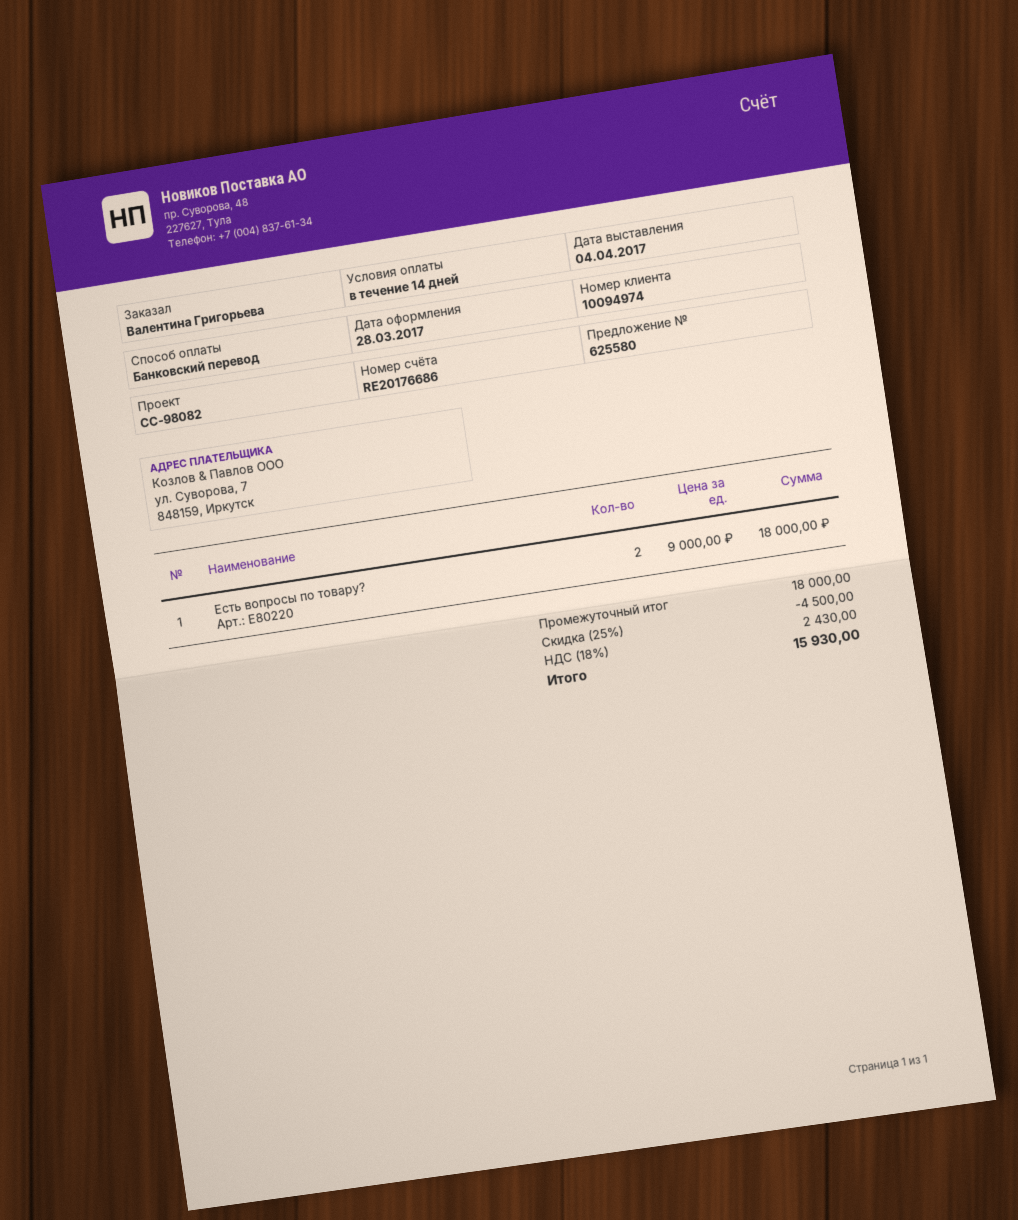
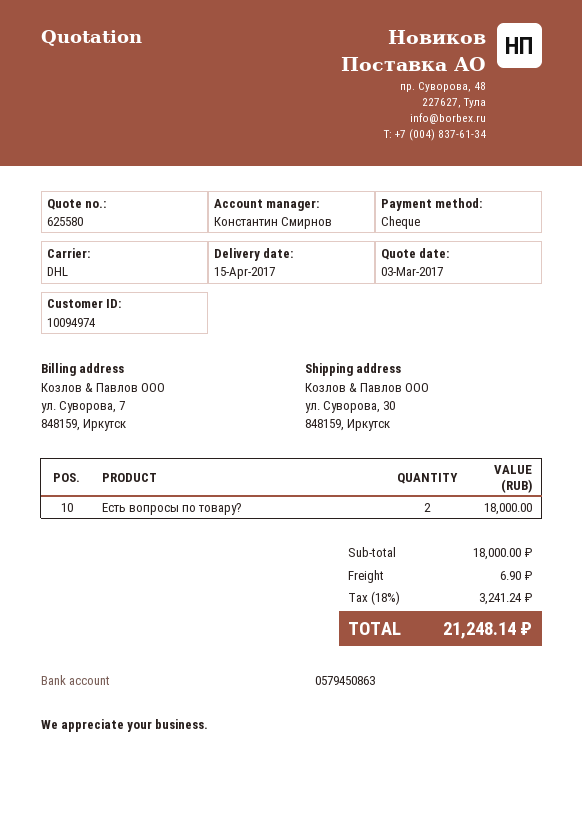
payment method: bank transfer -> cheque
discount: 25% = 4500.00 -> none
shipping: none -> 6.90
tax: 18% = 2430.00 -> 18% = 3241.24
total: 15930.00 -> 21248.14

